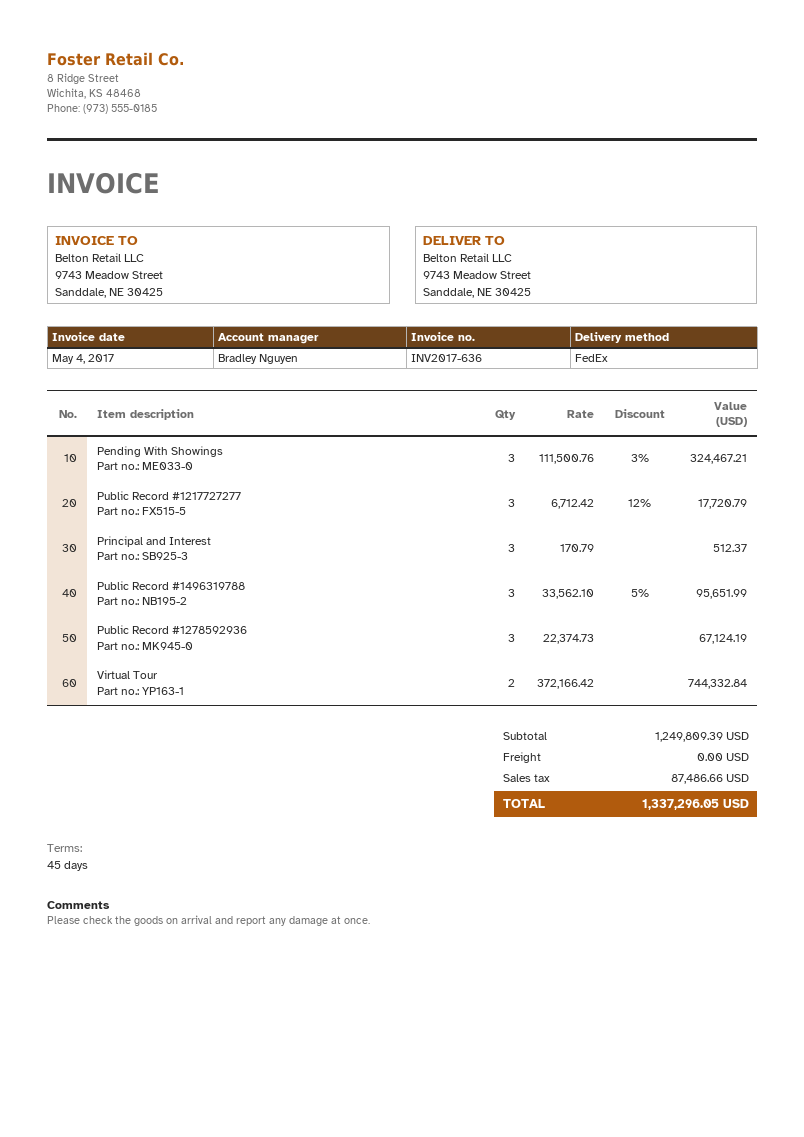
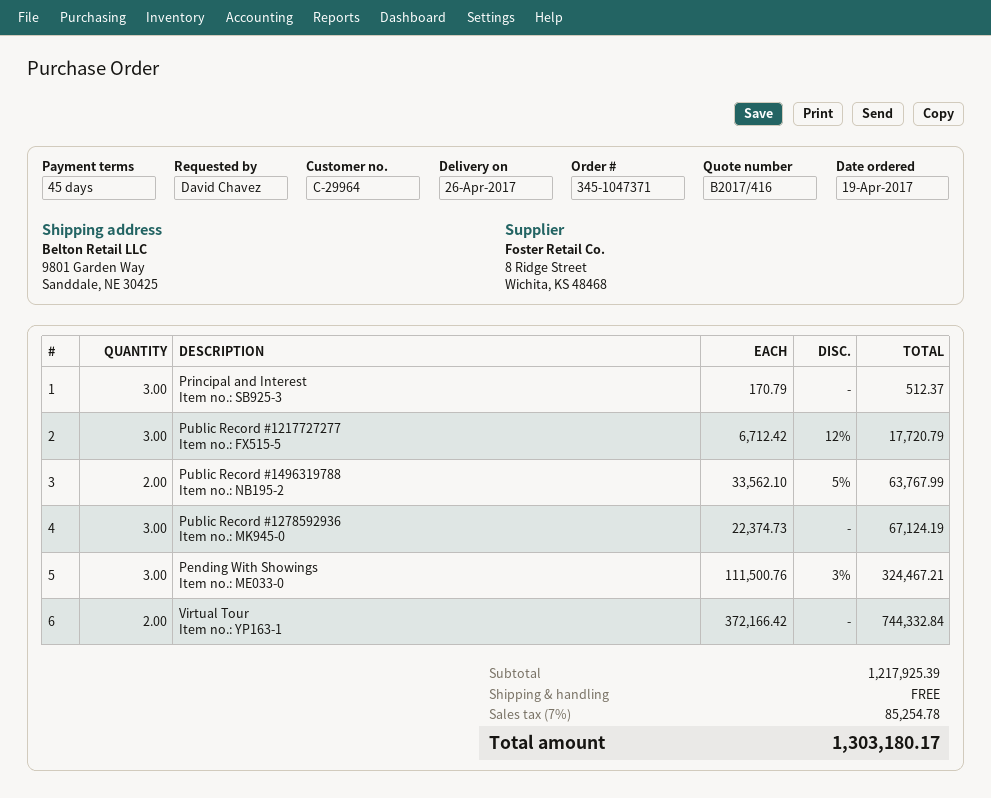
ship to: 9743 Meadow Street, Sanddale, NE 30425 -> 9801 Garden Way, Sanddale, NE 30425
Public Record #1496319788: 3 x 33562.10 - 5% = 95651.99 -> 2 x 33562.10 - 5% = 63767.99
subtotal: 1249809.39 -> 1217925.39
tax: 87486.66 -> 85254.78
total: 1337296.05 -> 1303180.17

